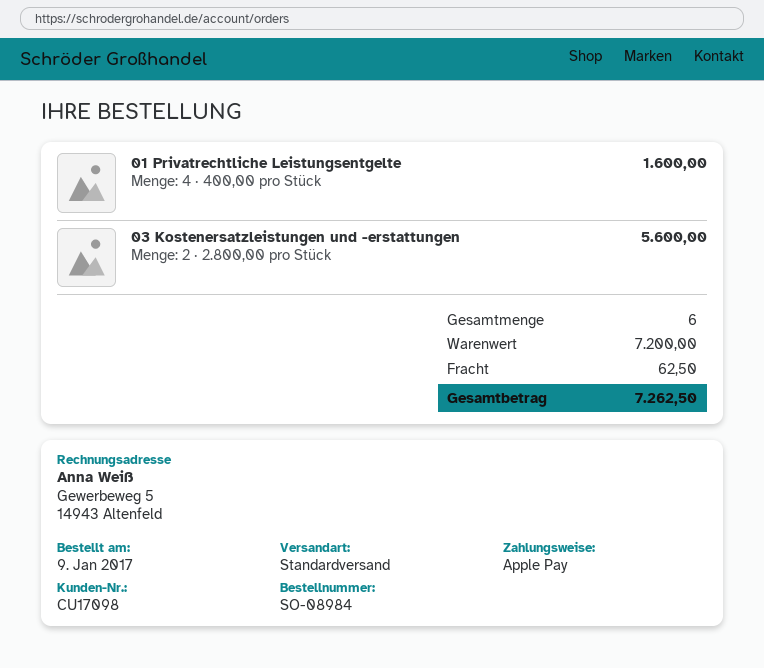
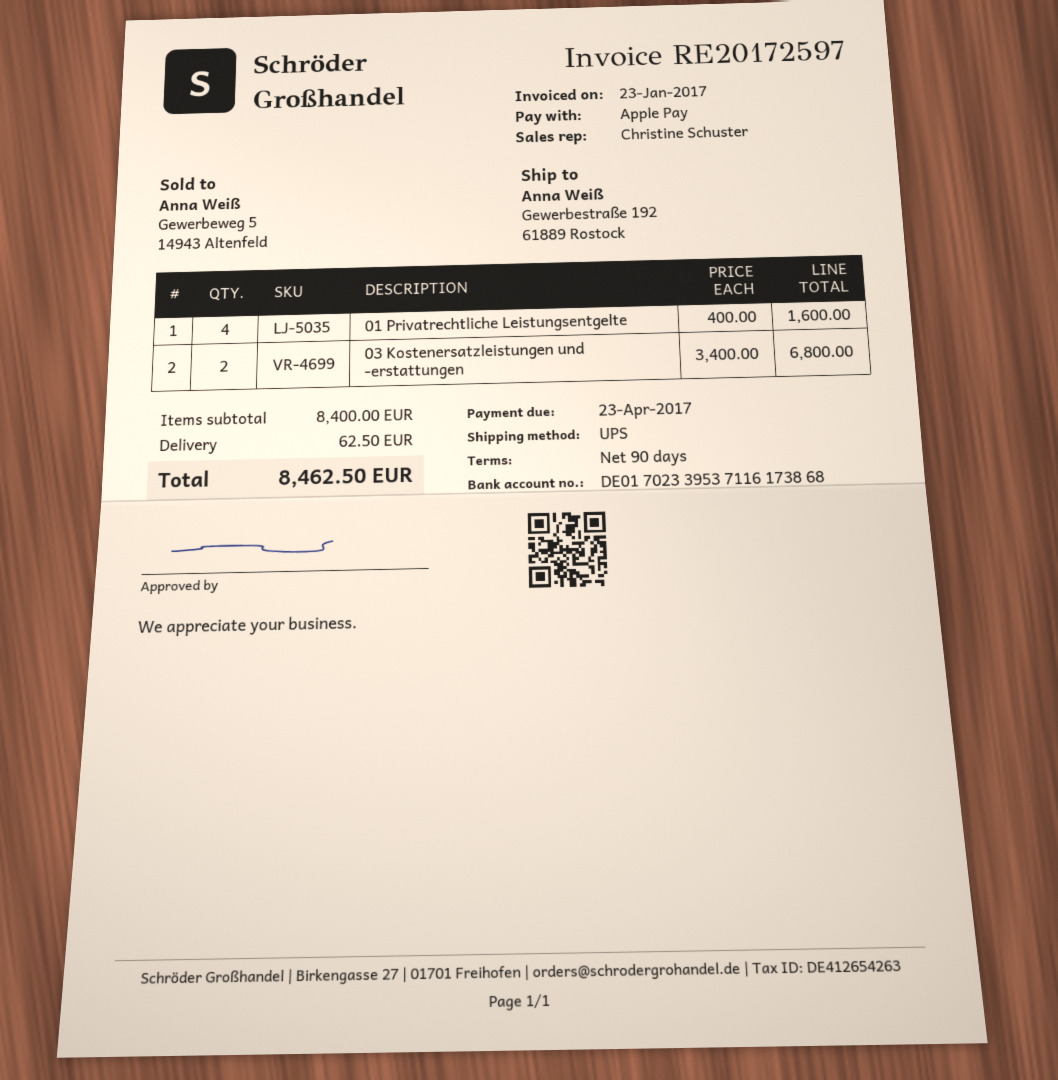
shipping method: standard -> UPS
03 Kostenersatzleistungen und -erstattungen: 2 x 2800.00 = 5600.00 -> 2 x 3400.00 = 6800.00
subtotal: 7200.00 -> 8400.00
total: 7262.50 -> 8462.50

